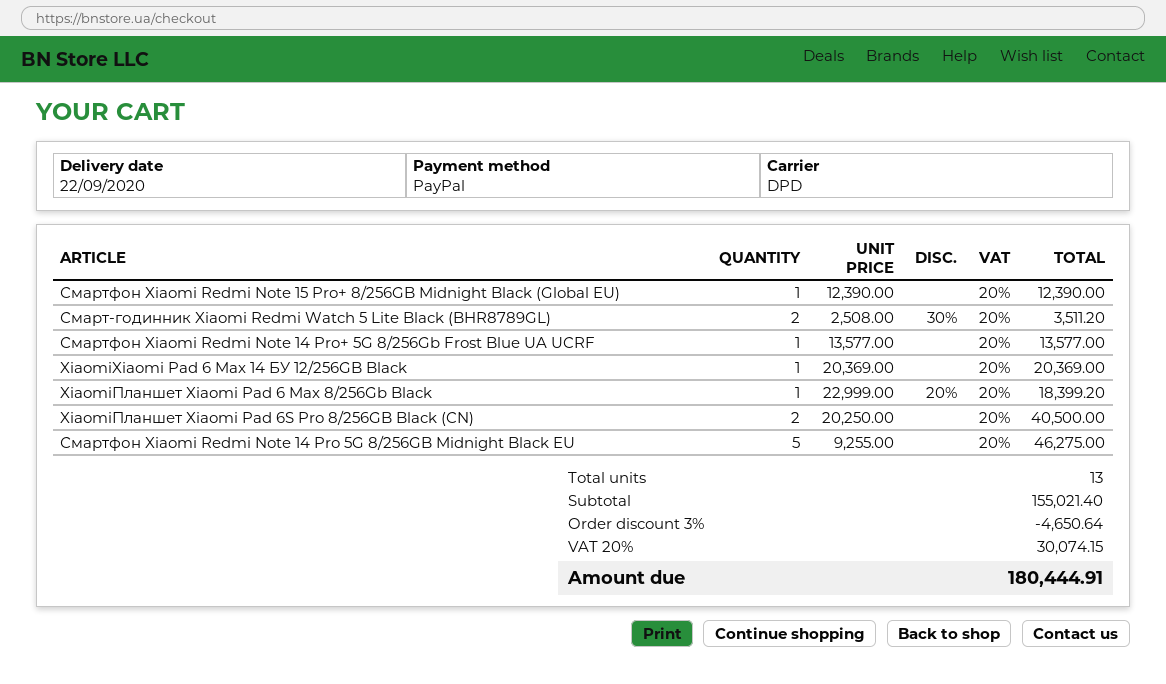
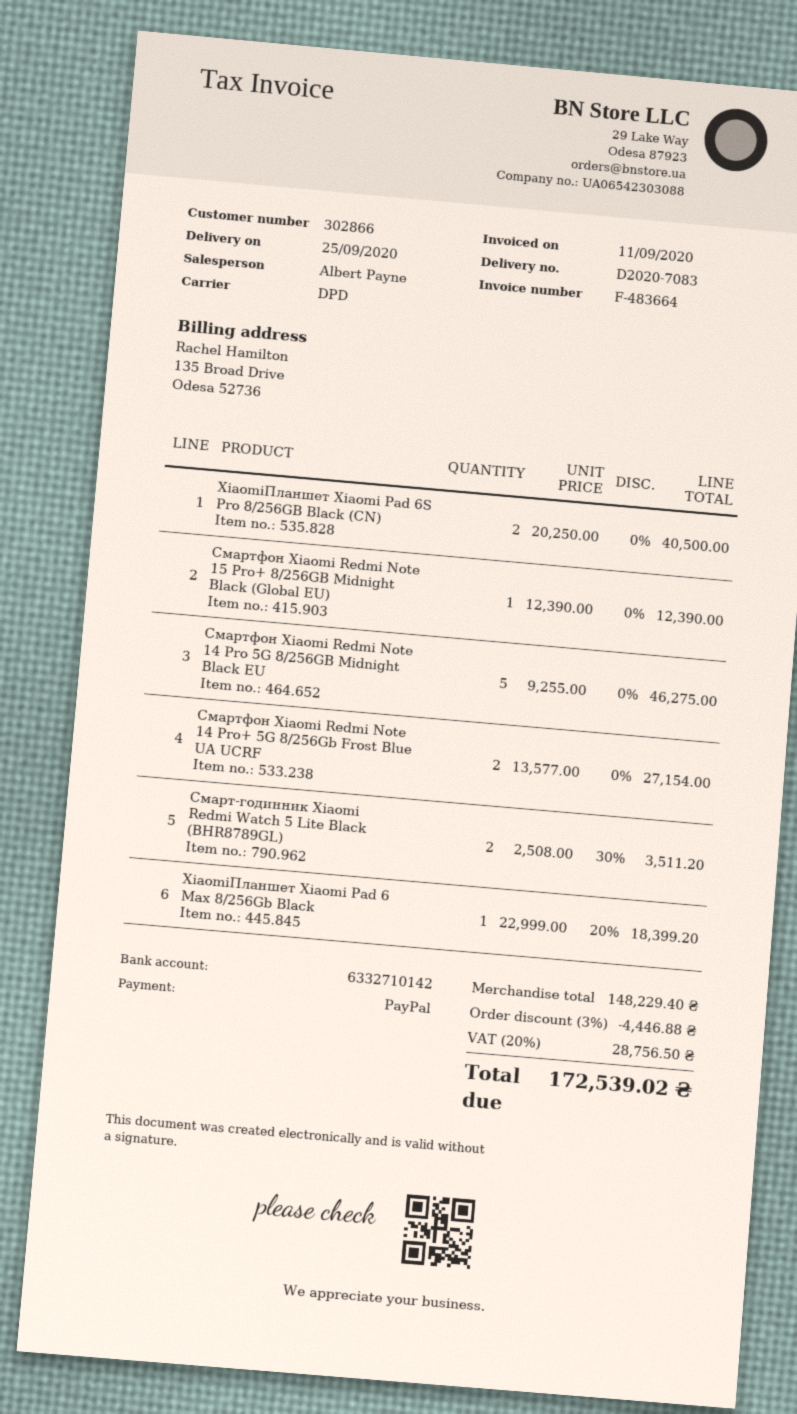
delivery date: 2020-09-22 -> 2020-09-25
Смартфон Xiaomi Redmi Note 14 Pro+ 5G 8/256Gb Frost Blue UA UCRF: 1 x 13577.00 = 13577.00 -> 2 x 13577.00 = 27154.00
XiaomiXiaomi Pad 6 Max 14 БУ 12/256GB Black: 1 x 20369.00 = 20369.00 -> none
subtotal: 155021.40 -> 148229.40
discount: 3% = 4650.64 -> 3% = 4446.88
tax: 20% = 30074.15 -> 20% = 28756.50
total: 180444.91 -> 172539.02

